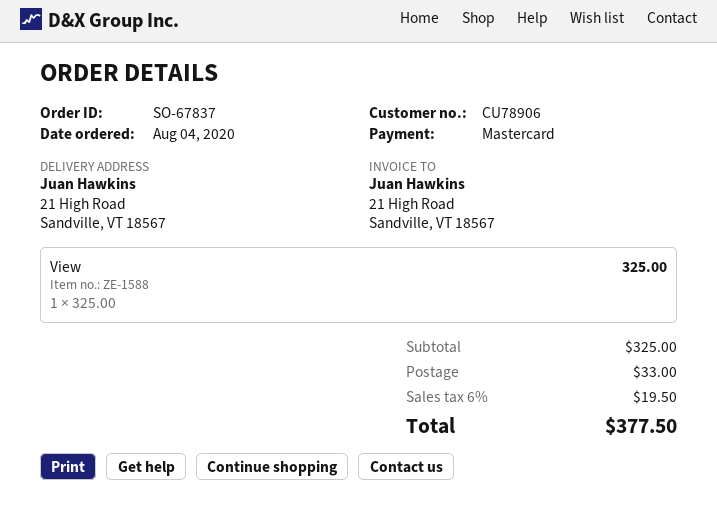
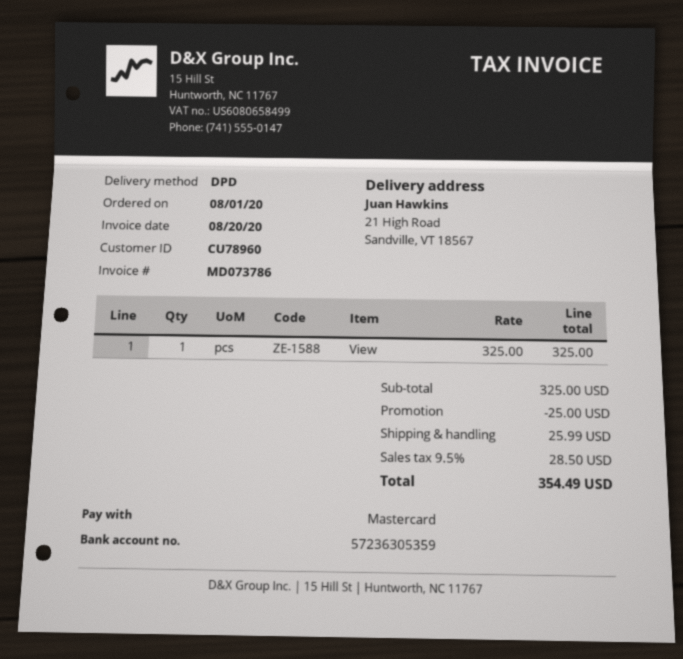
order date: 2020-08-04 -> 2020-08-01
customer number: CU78906 -> CU78960
discount: none -> 25.00
shipping: 33.00 -> 25.99
tax: 6% = 19.50 -> 9.5% = 28.50
total: 377.50 -> 354.49

